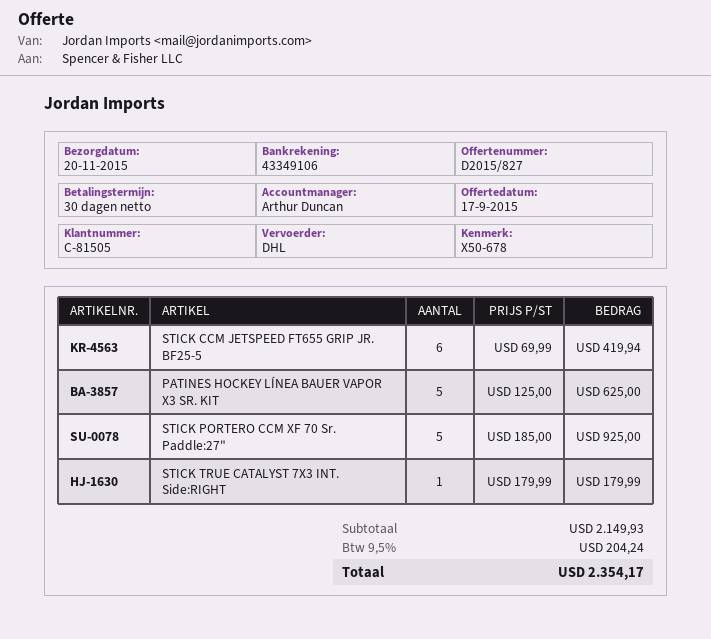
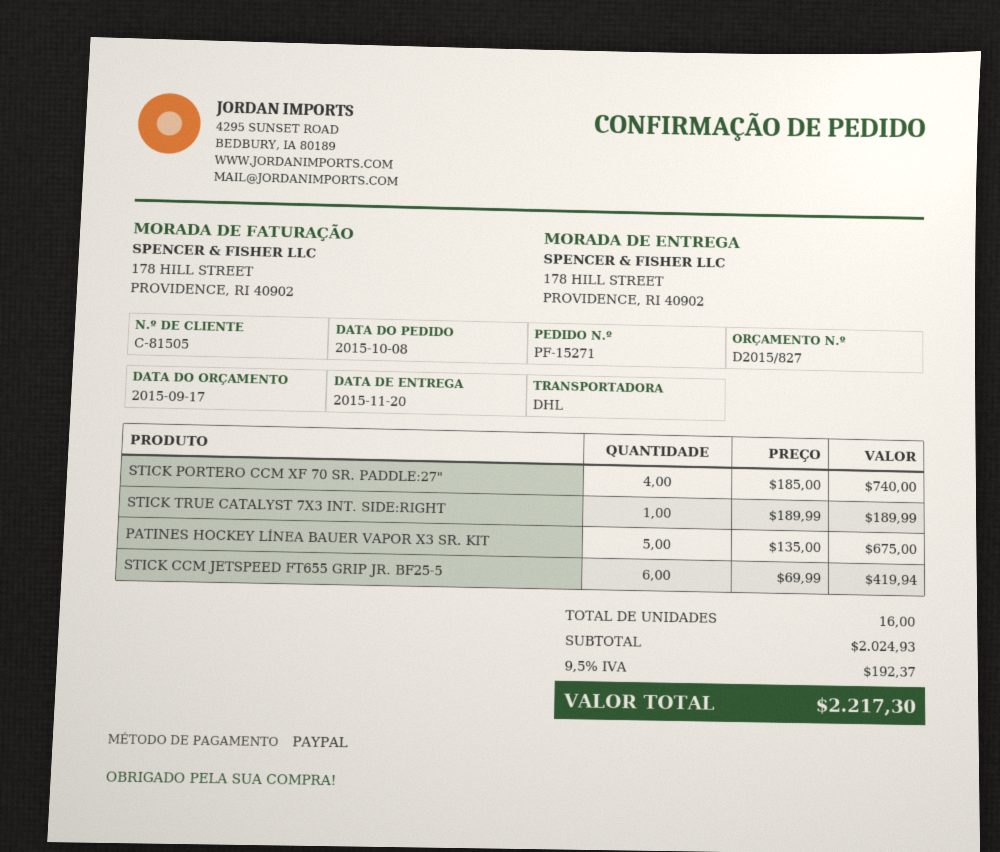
PATINES HOCKEY LÍNEA BAUER VAPOR X3 SR. KIT: 5 x 125.00 = 625.00 -> 5 x 135.00 = 675.00
STICK PORTERO CCM XF 70 Sr. Paddle:27": 5 x 185.00 = 925.00 -> 4 x 185.00 = 740.00
STICK TRUE CATALYST 7X3 INT. Side:RIGHT: 1 x 179.99 = 179.99 -> 1 x 189.99 = 189.99
subtotal: 2149.93 -> 2024.93
tax: 9.5% = 204.24 -> 9.5% = 192.37
total: 2354.17 -> 2217.30

